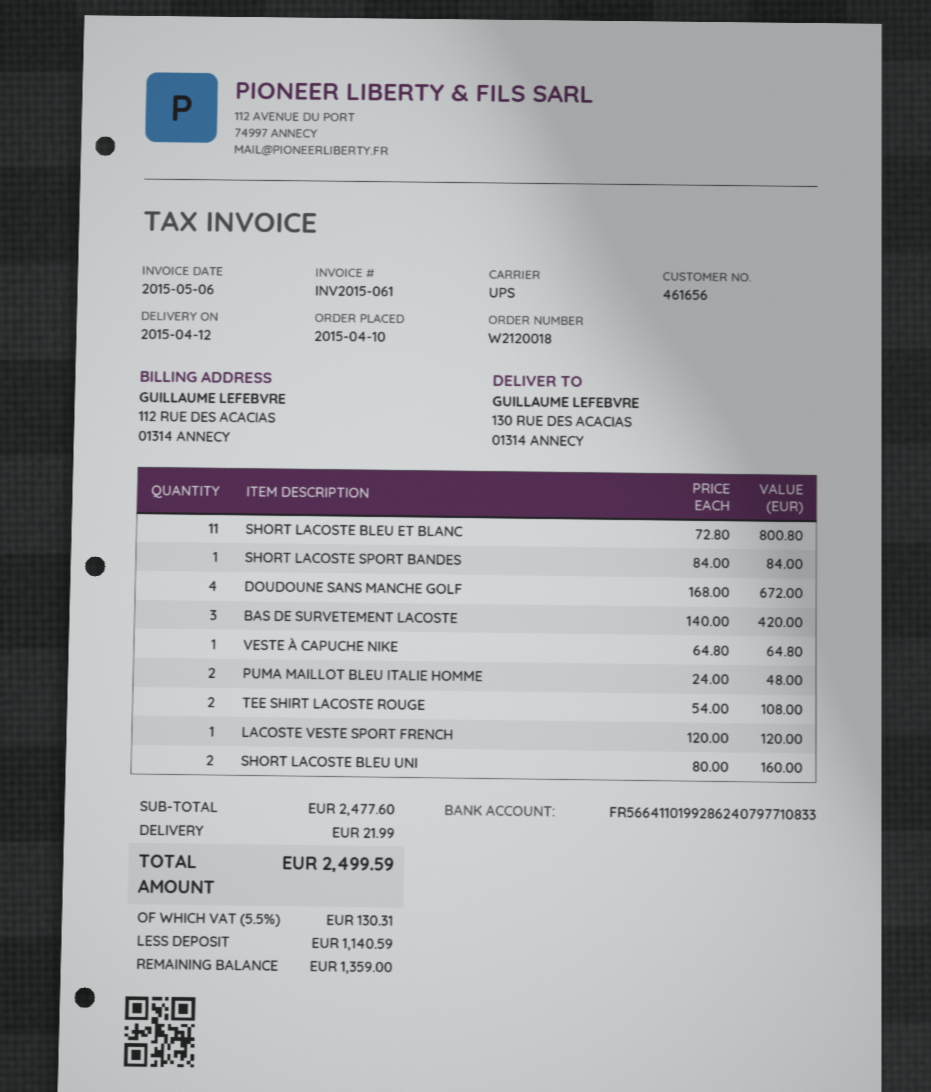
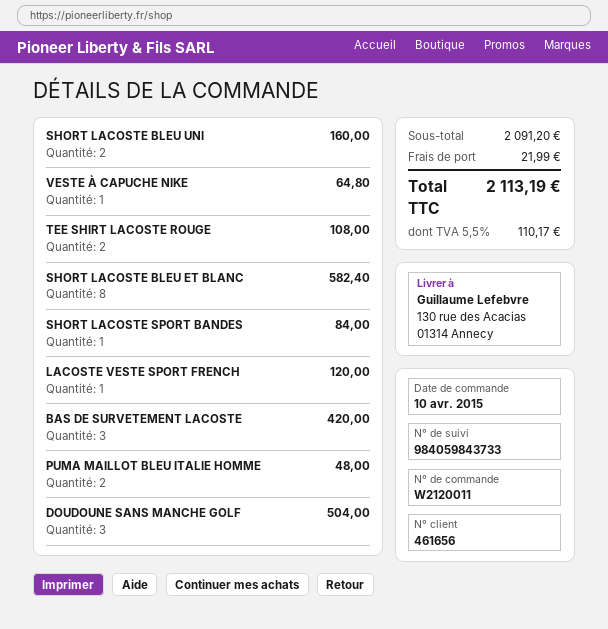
order number: W2120018 -> W2120011
SHORT LACOSTE BLEU ET BLANC: 11 for 800.80 -> 8 for 582.40
DOUDOUNE SANS MANCHE GOLF: 4 for 672.00 -> 3 for 504.00
subtotal: 2477.60 -> 2091.20
tax: 5.5% = 130.31 -> 5.5% = 110.17
total: 2499.59 -> 2113.19

